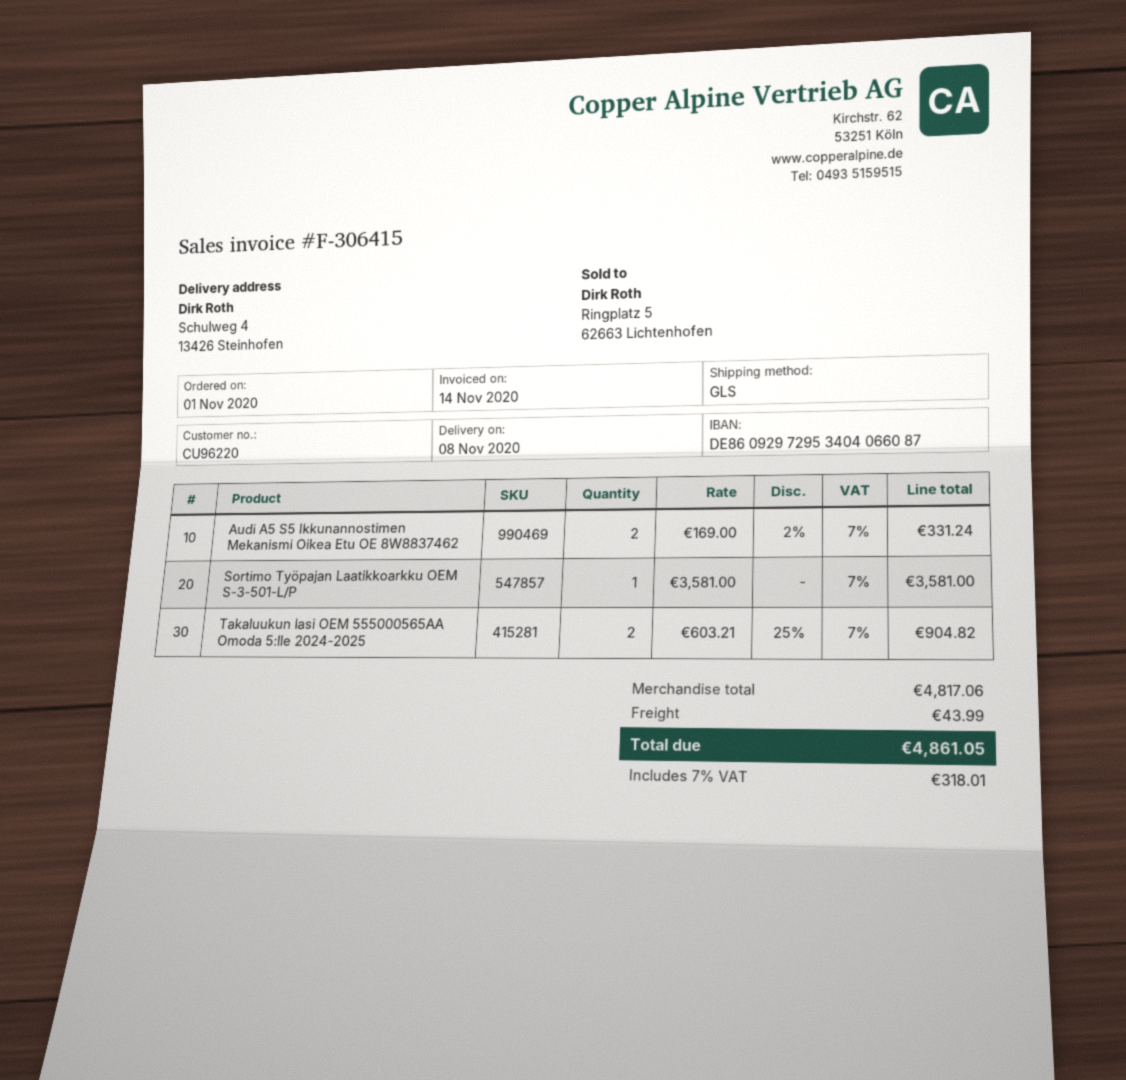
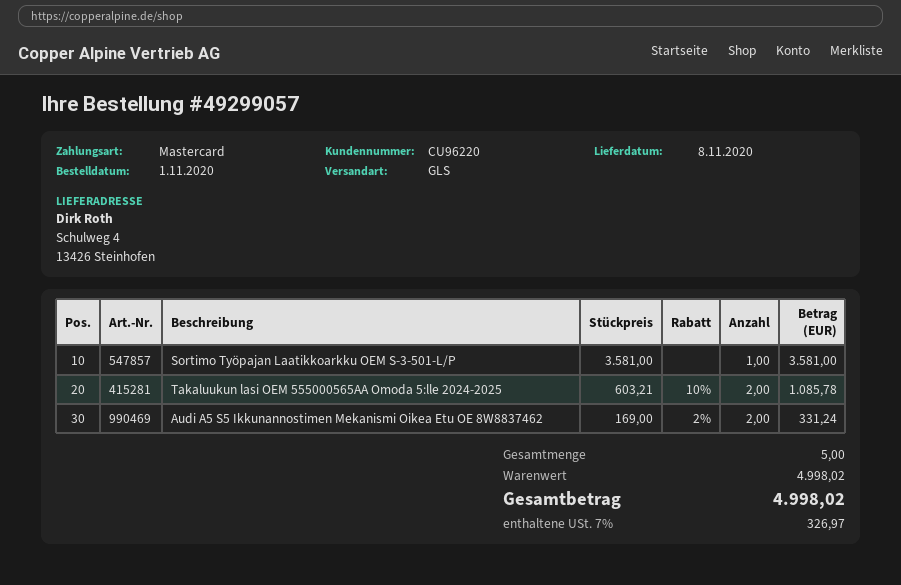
Takaluukun lasi OEM 555000565AA Omoda 5:lle 2024-2025: 2 x 603.21 - 25% = 904.82 -> 2 x 603.21 - 10% = 1085.78
subtotal: 4817.06 -> 4998.02
shipping: 43.99 -> none
tax: 7% = 318.01 -> 7% = 326.97
total: 4861.05 -> 4998.02

